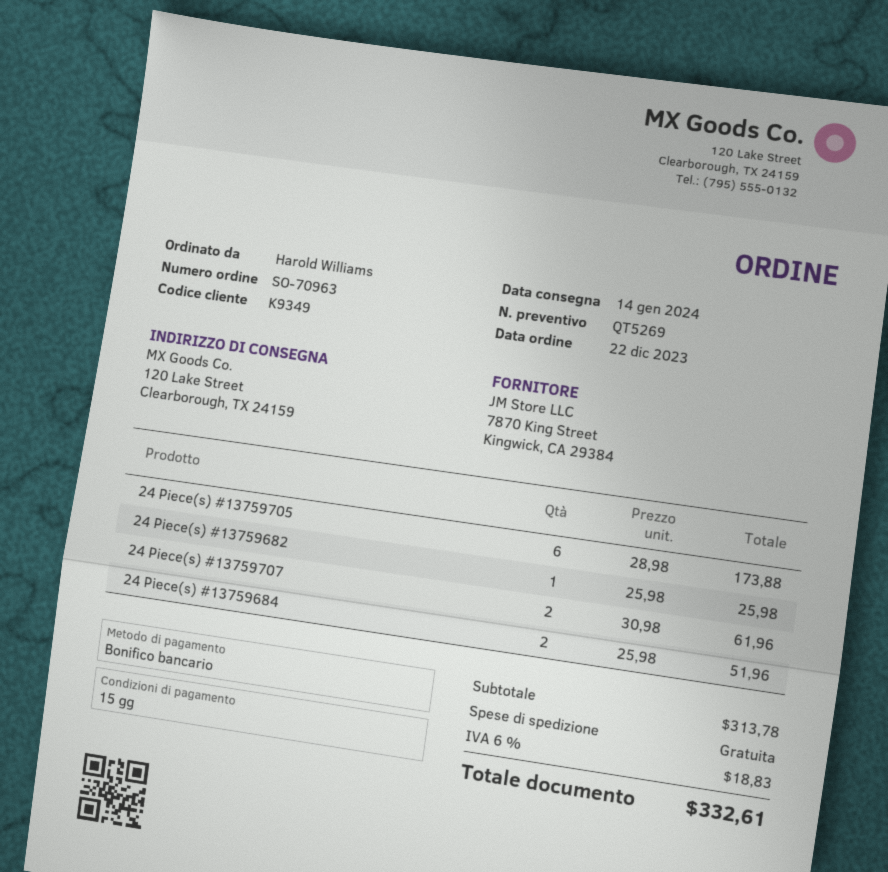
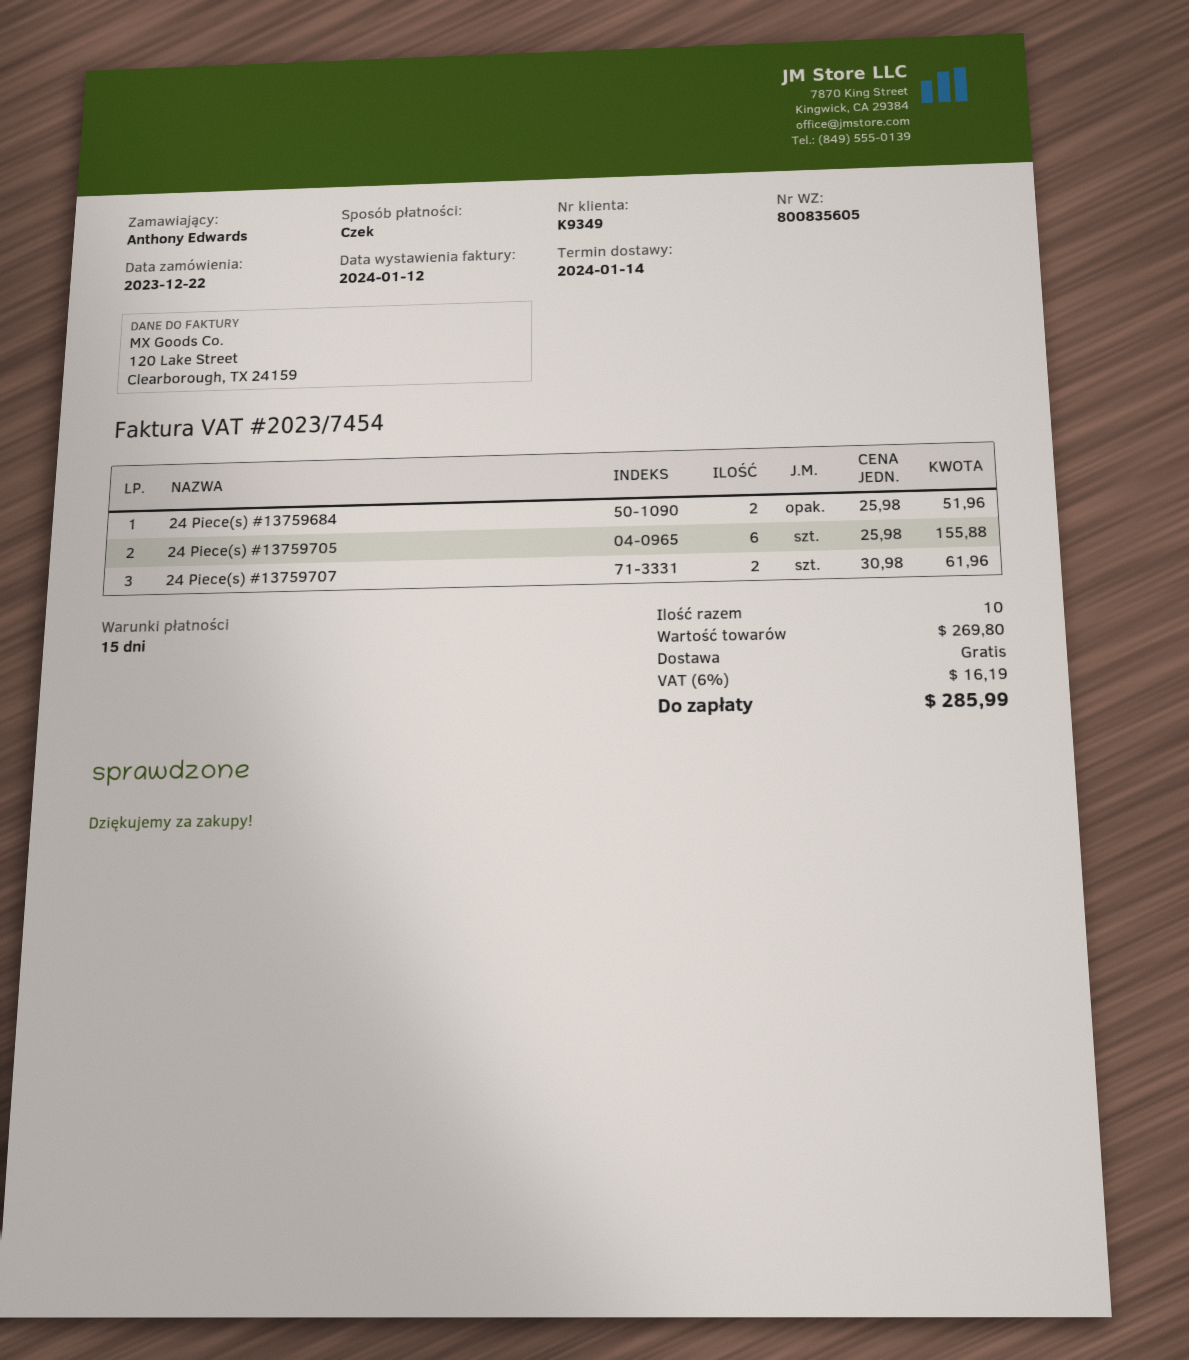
ordered by: Harold Williams -> Anthony Edwards
payment method: bank transfer -> cheque
24 Piece(s) #13759705: 6 x 28.98 = 173.88 -> 6 x 25.98 = 155.88
24 Piece(s) #13759682: 1 x 25.98 = 25.98 -> none
subtotal: 313.78 -> 269.80
tax: 6% = 18.83 -> 6% = 16.19
total: 332.61 -> 285.99

